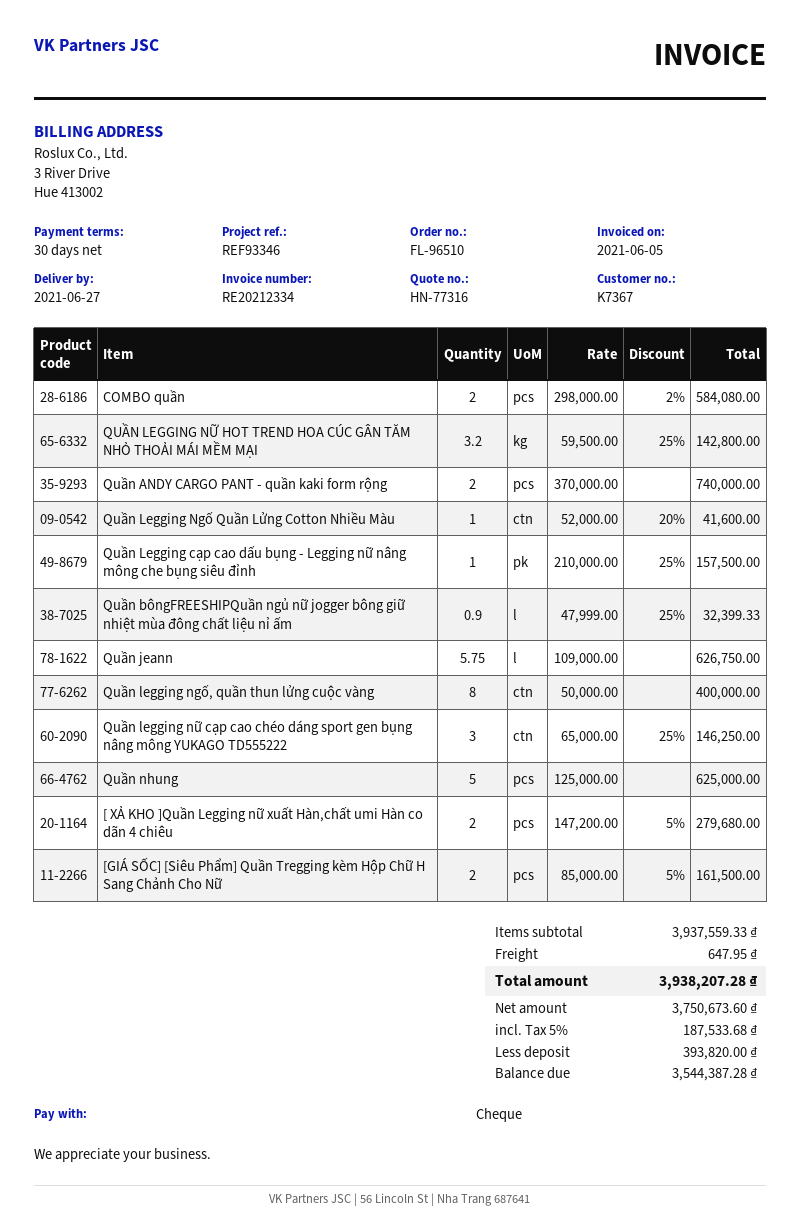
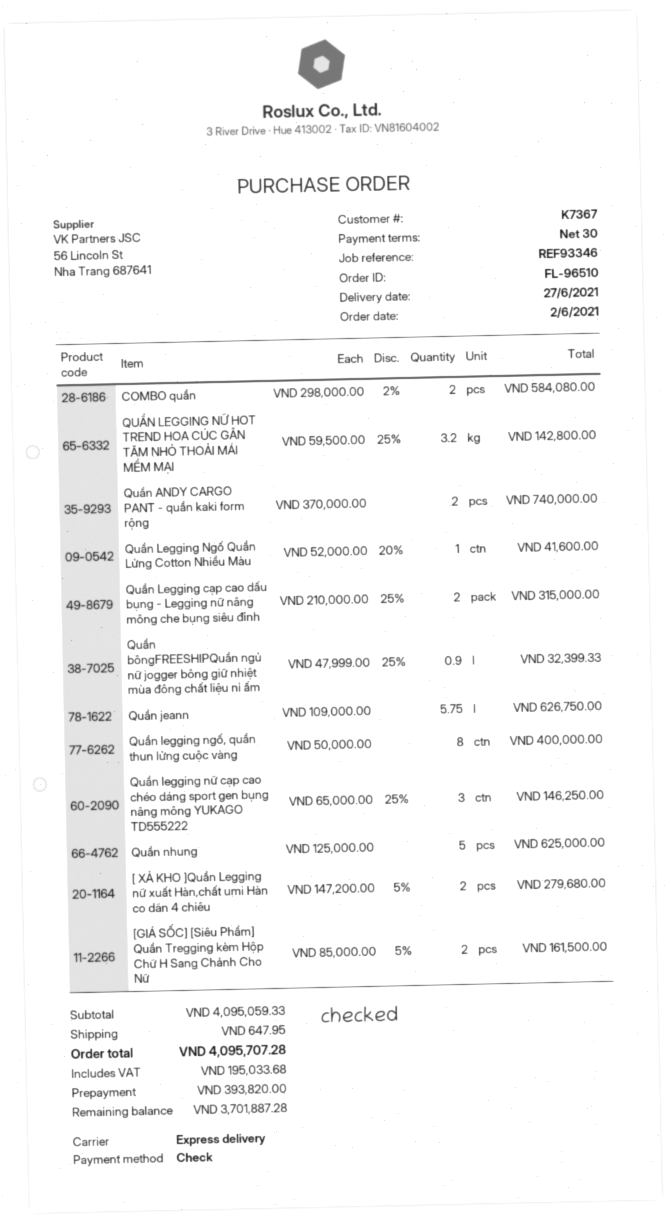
Quần Legging cạp cao dấu bụng - Legging nữ nâng mông che bụng siêu đỉnh: 1 x 210000.00 - 25% = 157500.00 -> 2 x 210000.00 - 25% = 315000.00
subtotal: 3937559.33 -> 4095059.33
tax: 187533.68 -> 195033.68
total: 3938207.28 -> 4095707.28
balance: 3544387.28 -> 3701887.28

